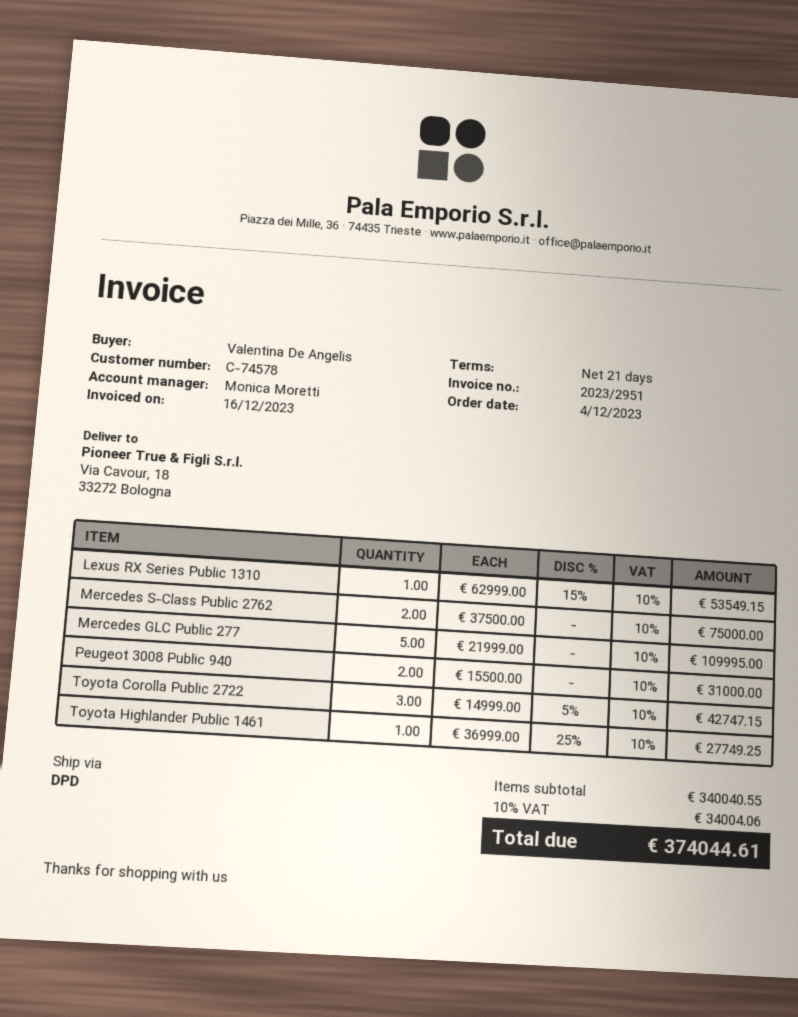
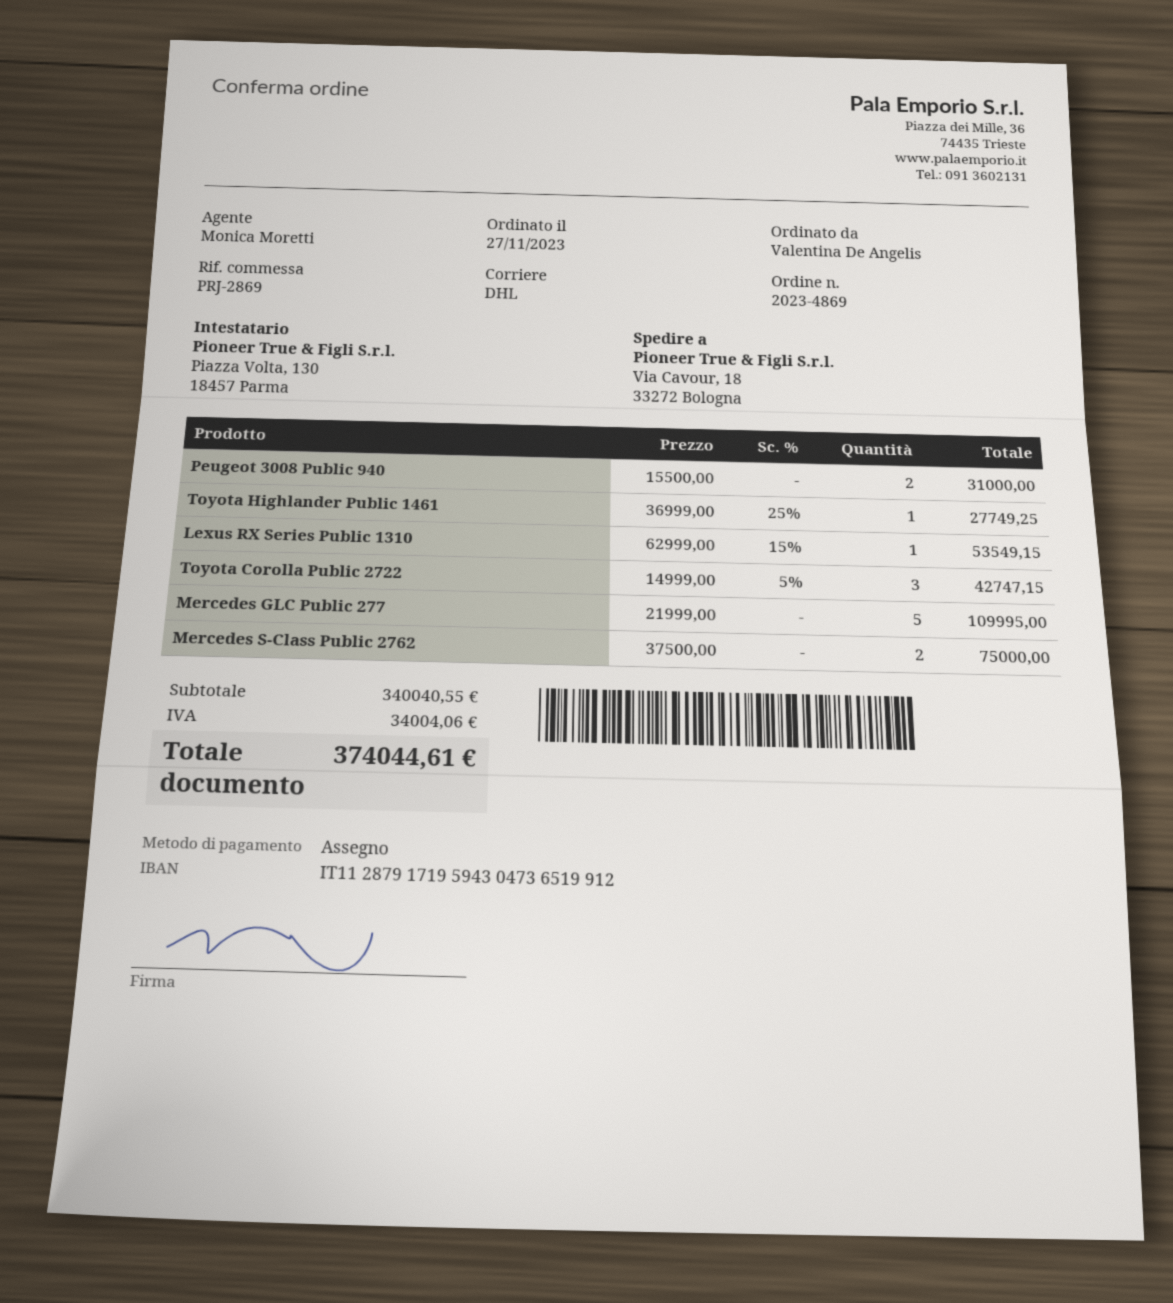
order date: 2023-12-04 -> 2023-11-27
shipping method: DPD -> DHL

